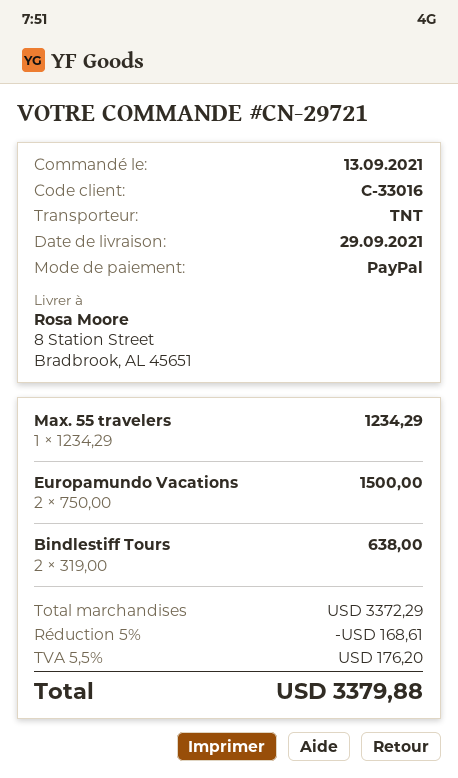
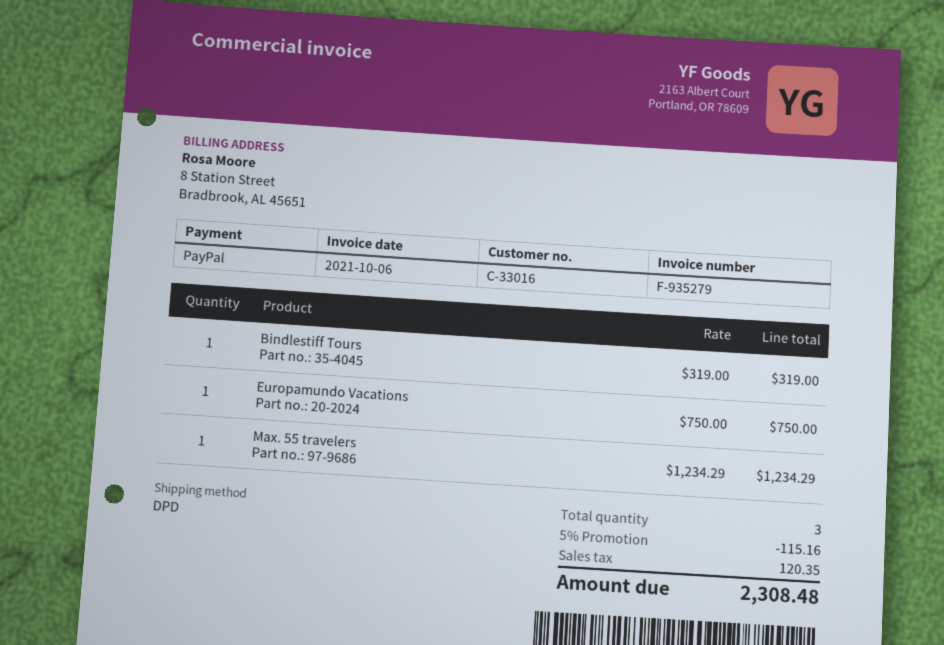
shipping method: TNT -> DPD
Europamundo Vacations: 2 x 750.00 = 1500.00 -> 1 x 750.00 = 750.00
Bindlestiff Tours: 2 x 319.00 = 638.00 -> 1 x 319.00 = 319.00
discount: 5% = 168.61 -> 5% = 115.16
tax: 176.20 -> 120.35
total: 3379.88 -> 2308.48

